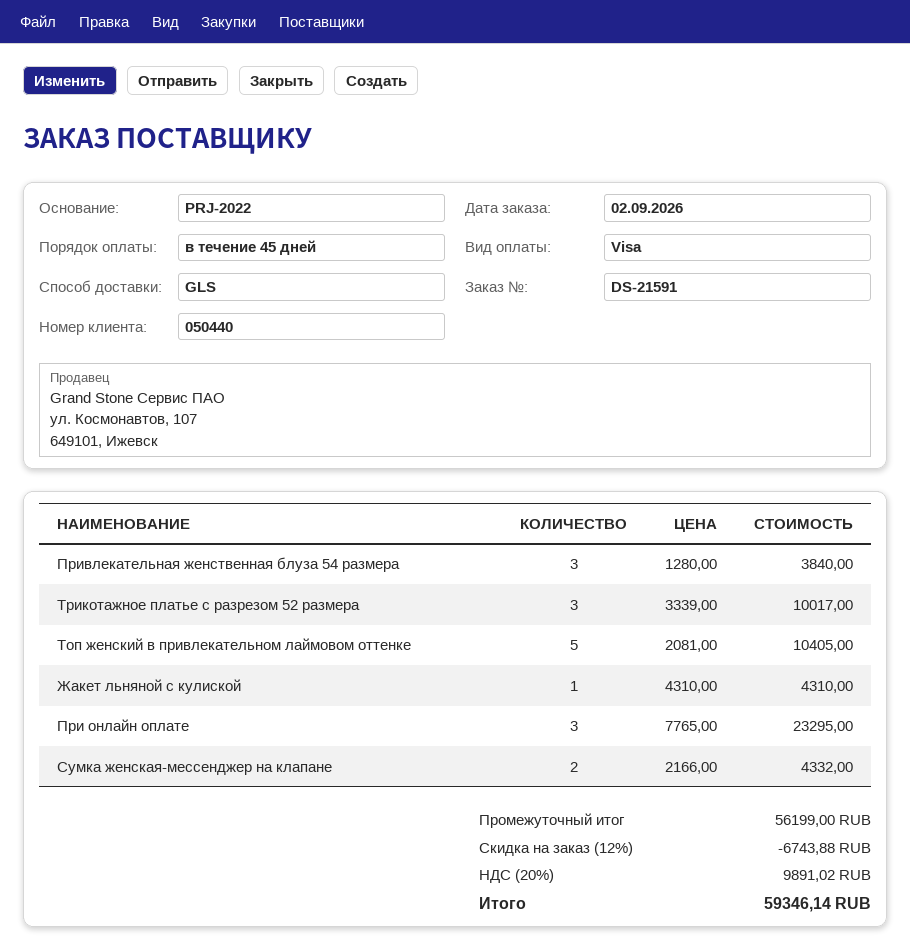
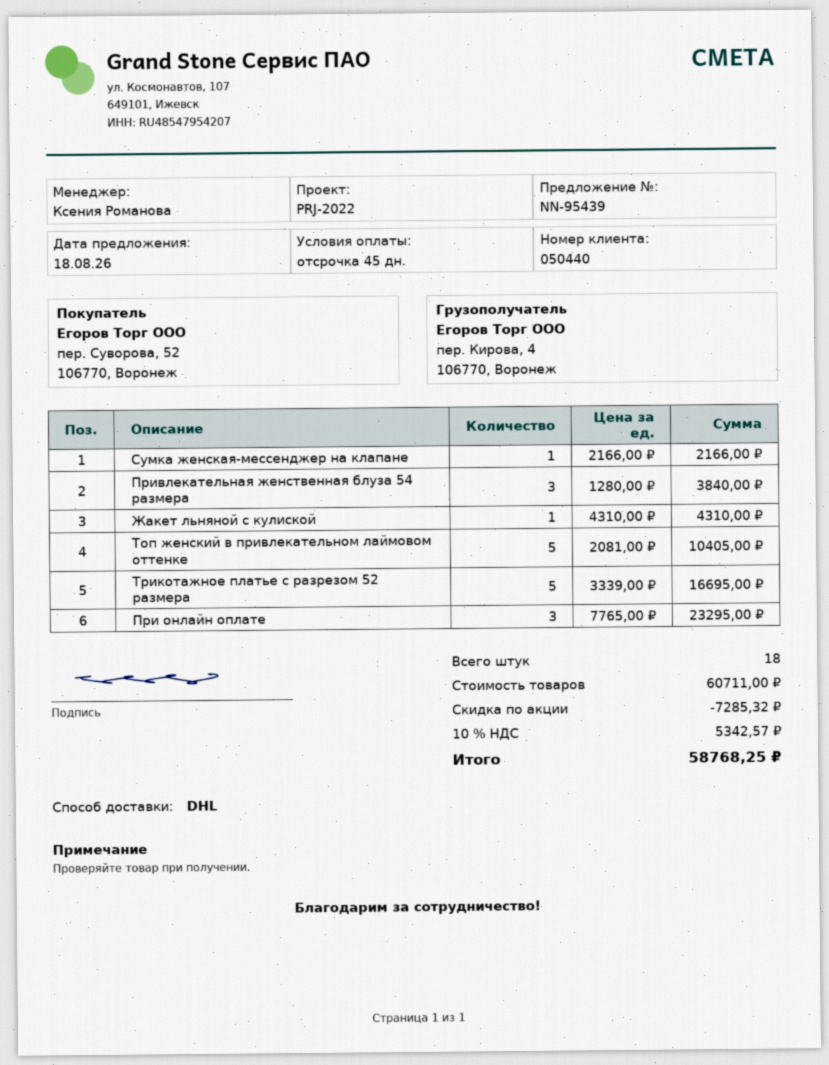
shipping method: GLS -> DHL
Трикотажное платье с разрезом 52 размера: 3 x 3339.00 = 10017.00 -> 5 x 3339.00 = 16695.00
Сумка женская-мессенджер на клапане: 2 x 2166.00 = 4332.00 -> 1 x 2166.00 = 2166.00
subtotal: 56199.00 -> 60711.00
discount: 6743.88 -> 7285.32
tax: 20% = 9891.02 -> 10% = 5342.57
total: 59346.14 -> 58768.25

